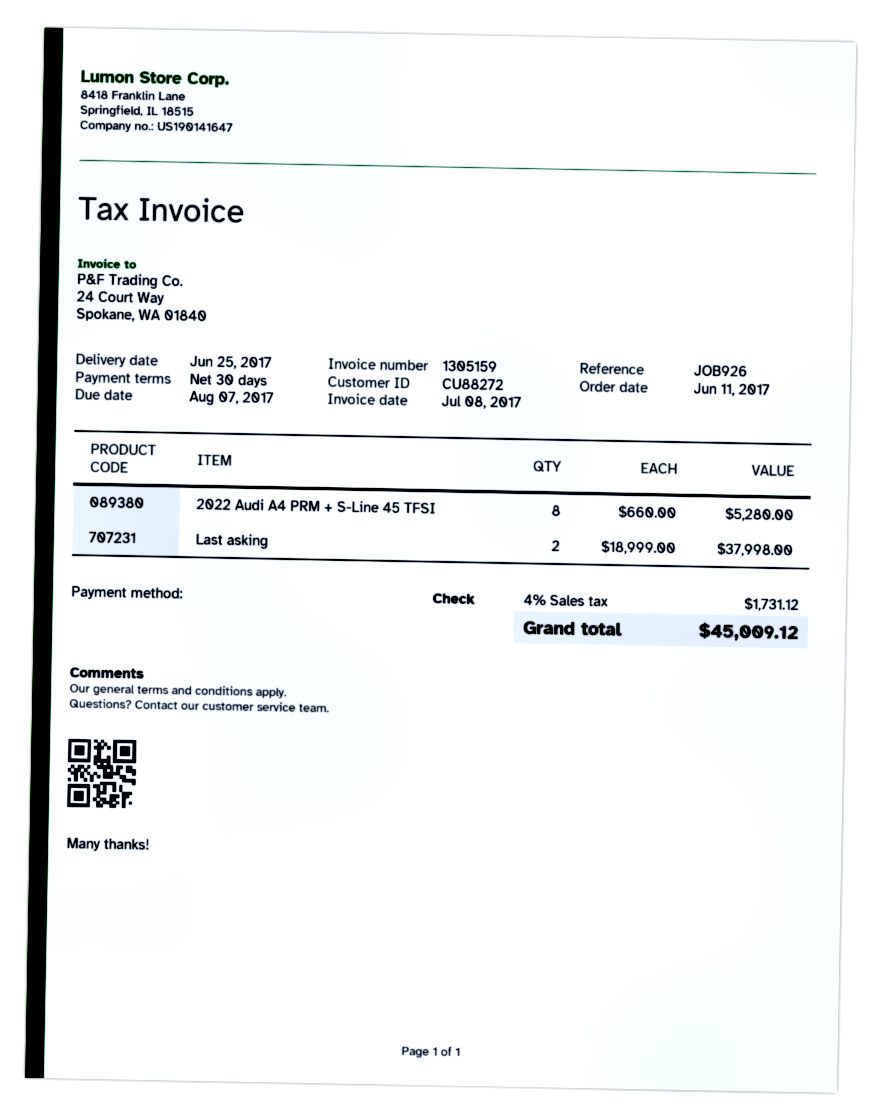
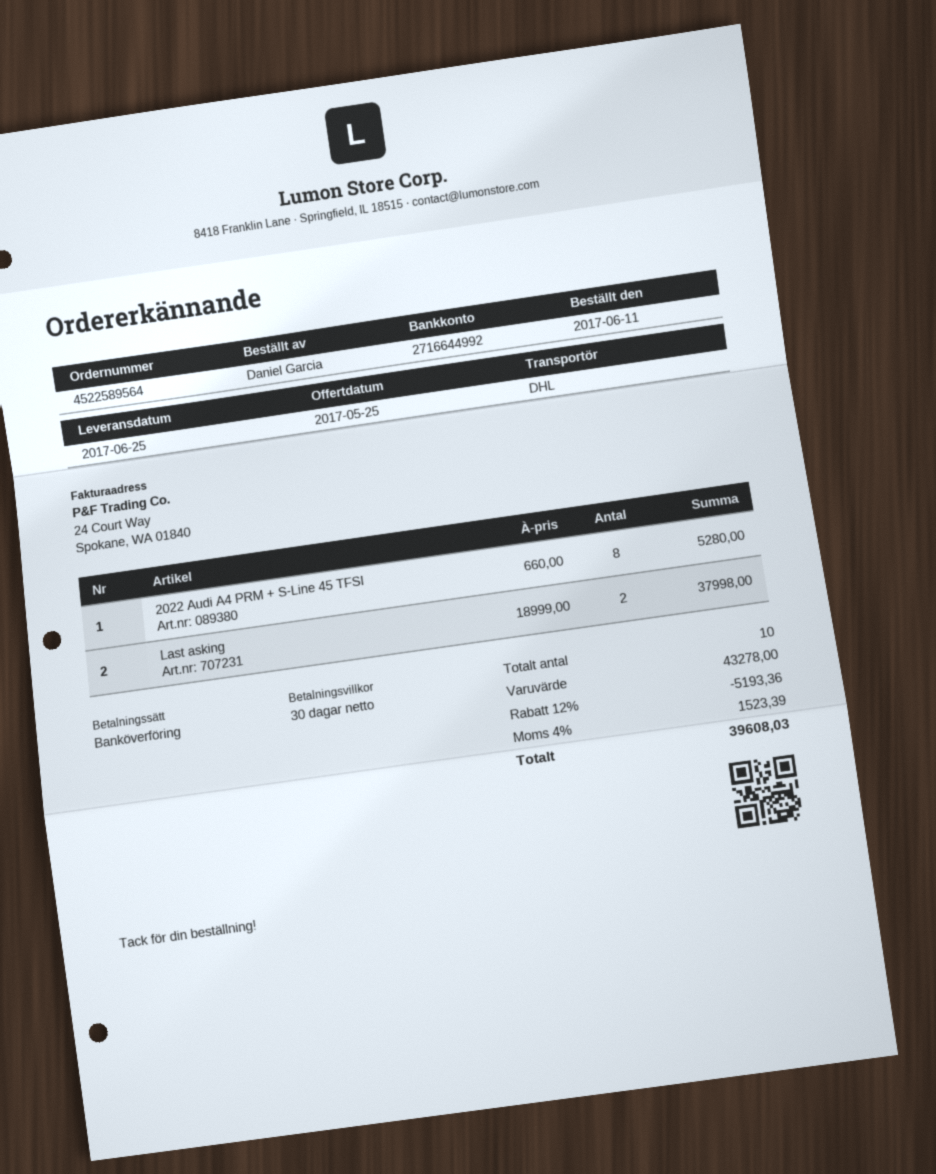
payment method: cheque -> bank transfer
discount: none -> 12% = 5193.36
tax: 4% = 1731.12 -> 4% = 1523.39
total: 45009.12 -> 39608.03

